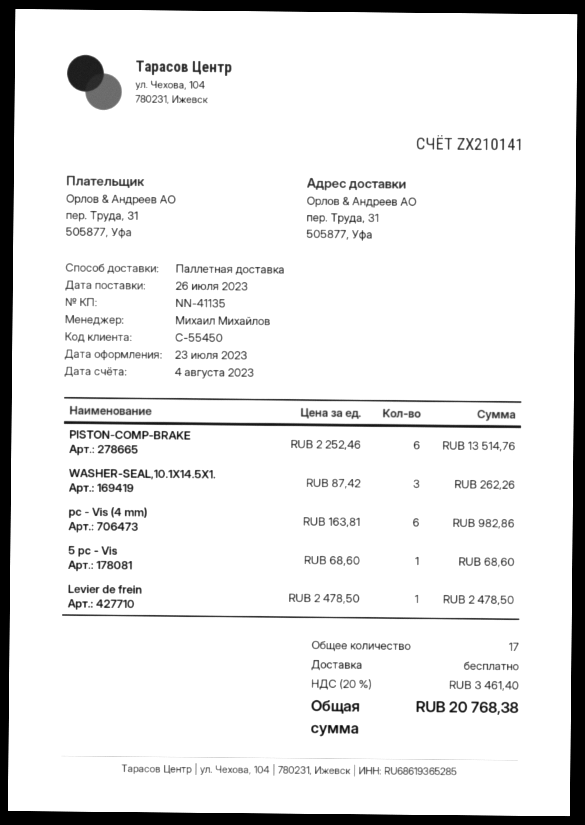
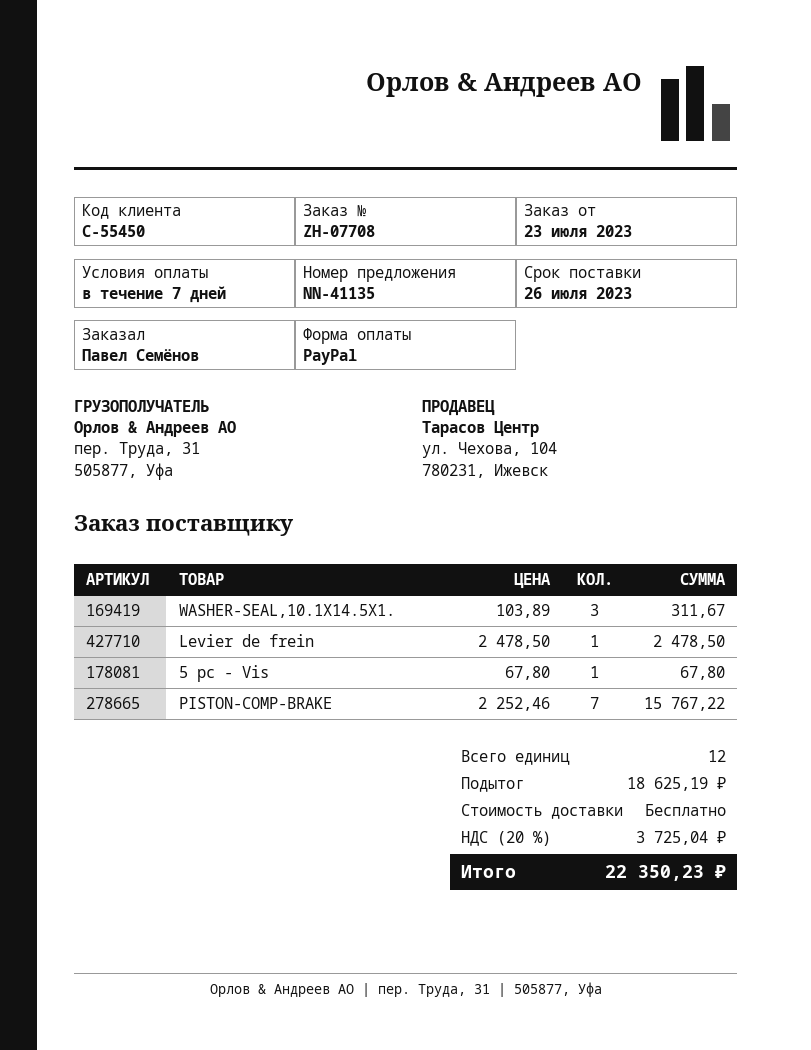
PISTON-COMP-BRAKE: 6 x 2252.46 = 13514.76 -> 7 x 2252.46 = 15767.22
WASHER-SEAL,10.1X14.5X1.: 3 x 87.42 = 262.26 -> 3 x 103.89 = 311.67
pc - Vis (4 mm): 6 x 163.81 = 982.86 -> none
5 pc - Vis: 1 x 68.60 = 68.60 -> 1 x 67.80 = 67.80
total quantity: 17 -> 12
tax: 20% = 3461.40 -> 20% = 3725.04
total: 20768.38 -> 22350.23

